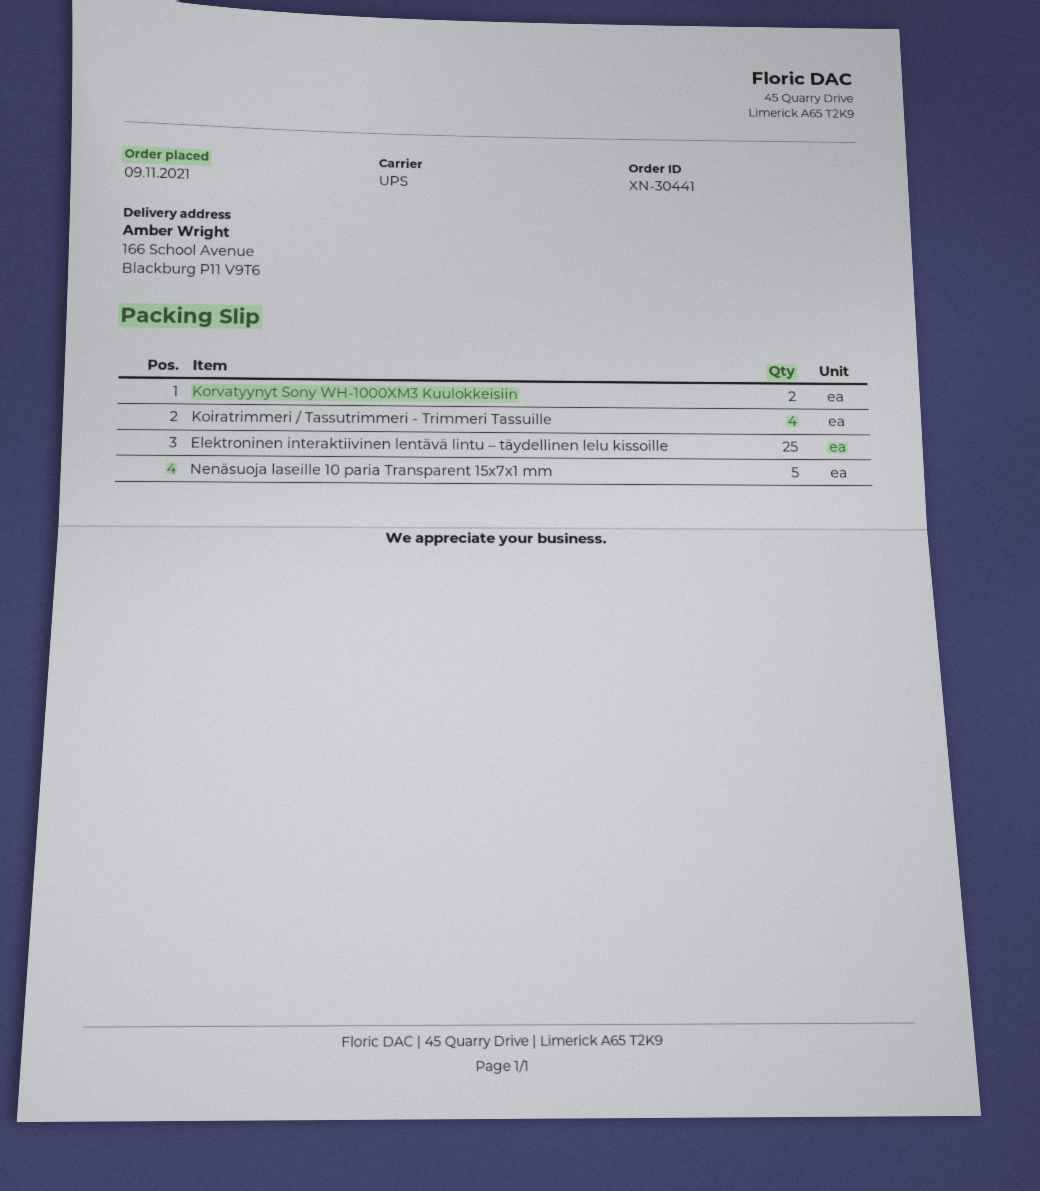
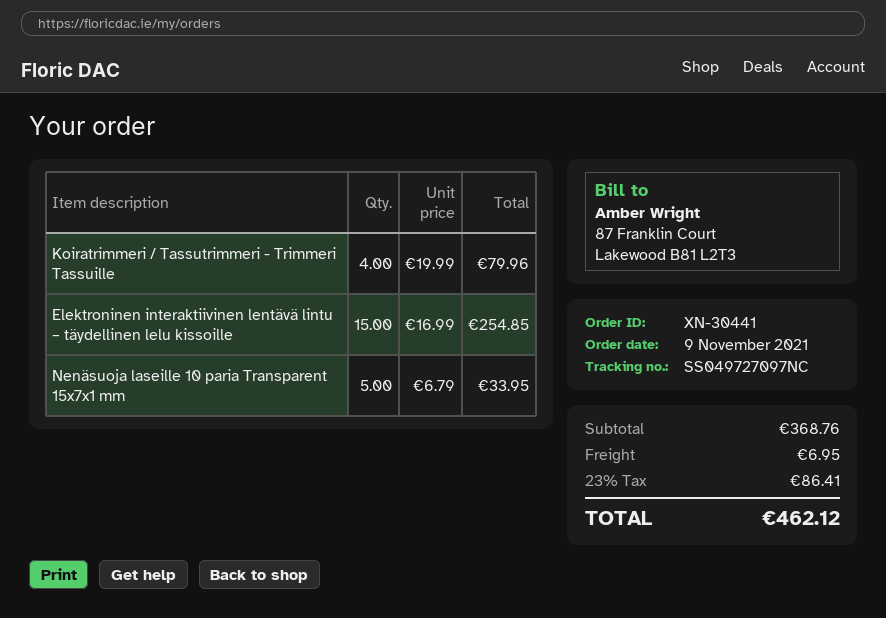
Korvatyynyt Sony WH-1000XM3 Kuulokkeisiin: 2 -> none
Elektroninen interaktiivinen lentävä lintu – täydellinen lelu kissoille: 25 -> 15

